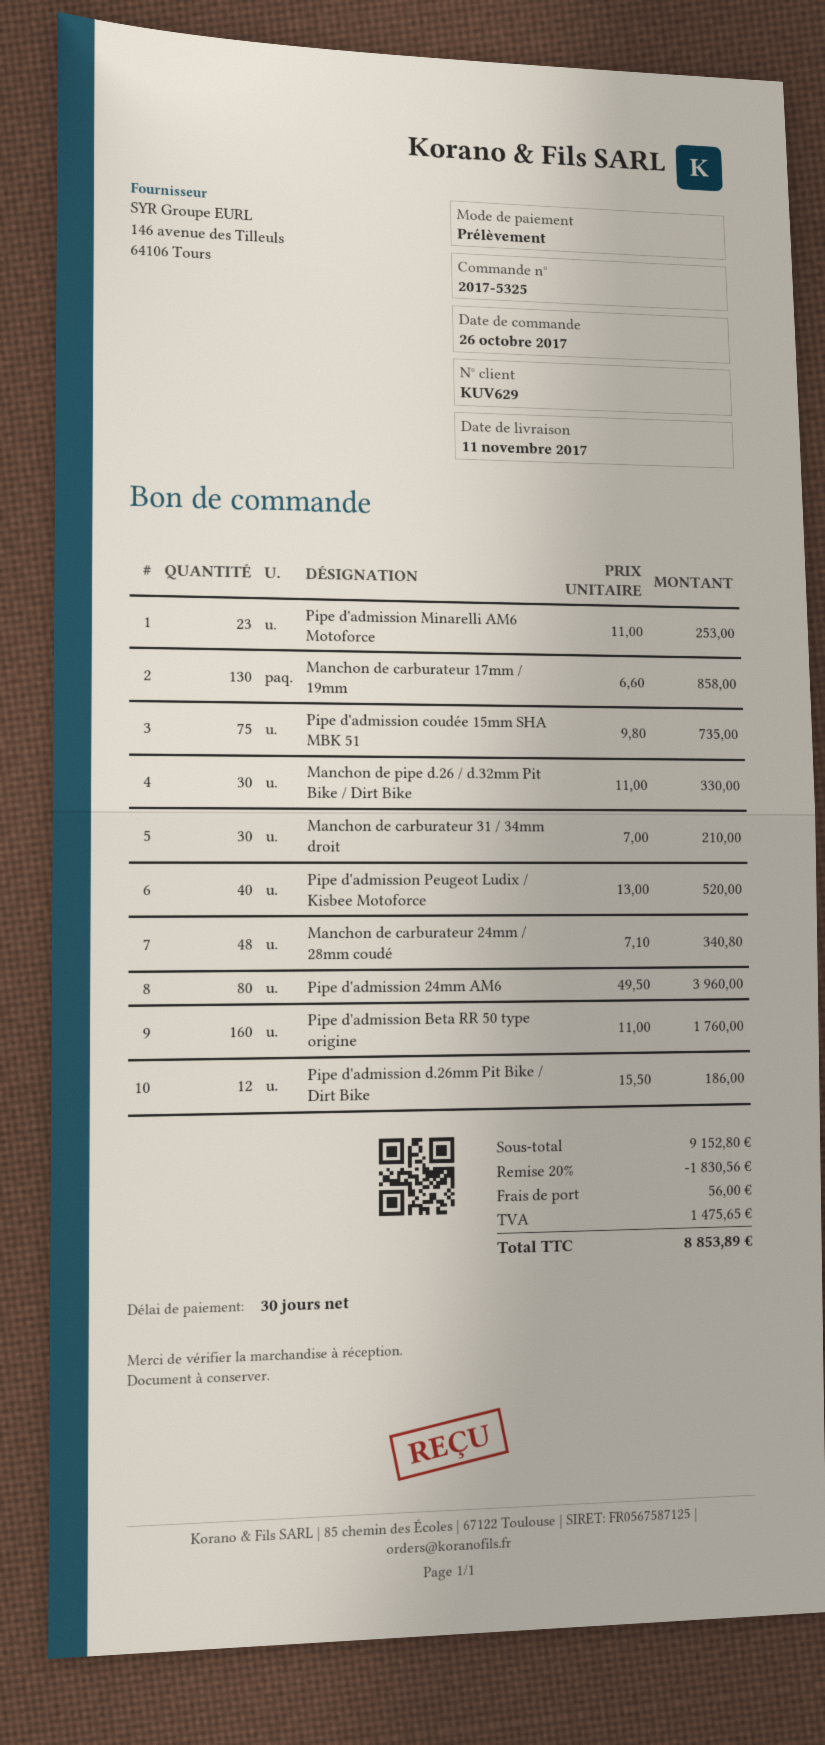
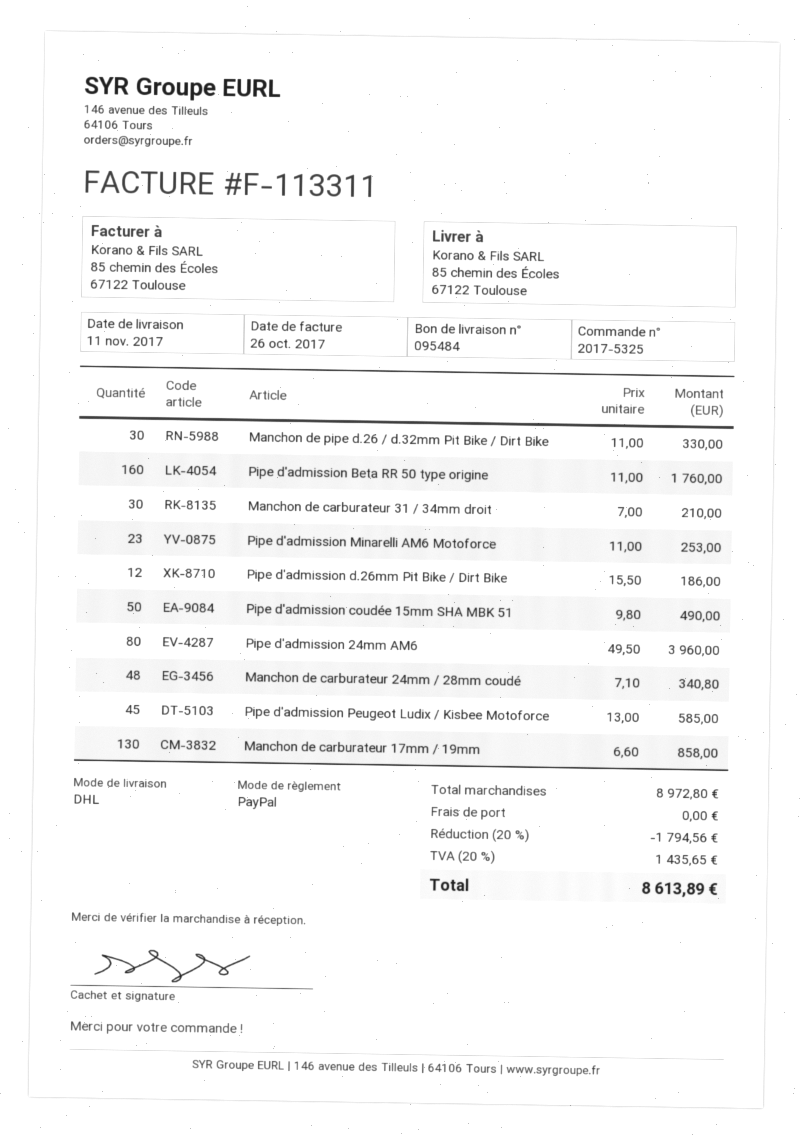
payment method: direct debit -> PayPal
Pipe d'admission coudée 15mm SHA MBK 51: 75 x 9.80 = 735.00 -> 50 x 9.80 = 490.00
Pipe d'admission Peugeot Ludix / Kisbee Motoforce: 40 x 13.00 = 520.00 -> 45 x 13.00 = 585.00
subtotal: 9152.80 -> 8972.80
discount: 20% = 1830.56 -> 20% = 1794.56
shipping: 56.00 -> 0.00
tax: 1475.65 -> 1435.65
total: 8853.89 -> 8613.89

